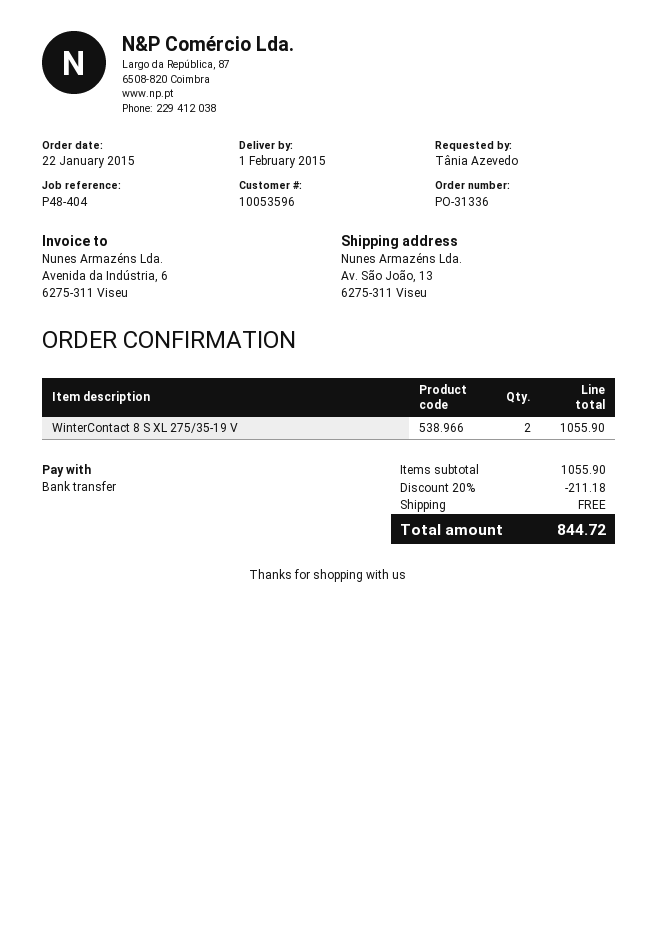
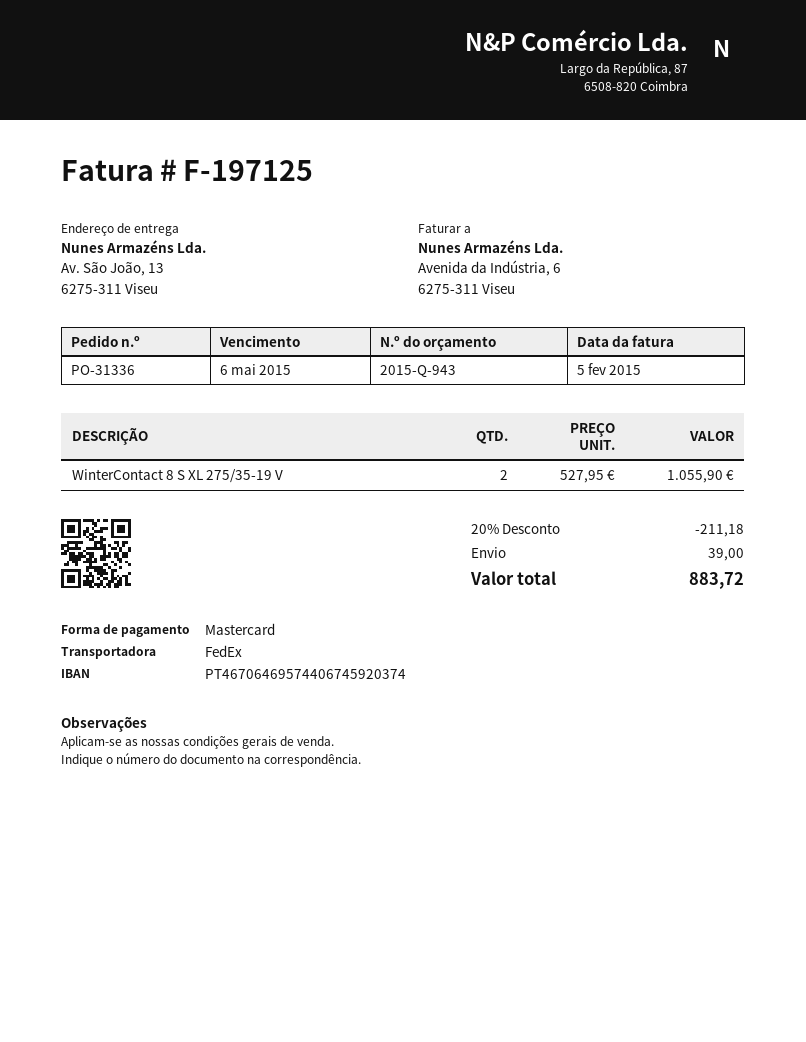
payment method: bank transfer -> Mastercard
shipping: 0.00 -> 39.00
total: 844.72 -> 883.72

